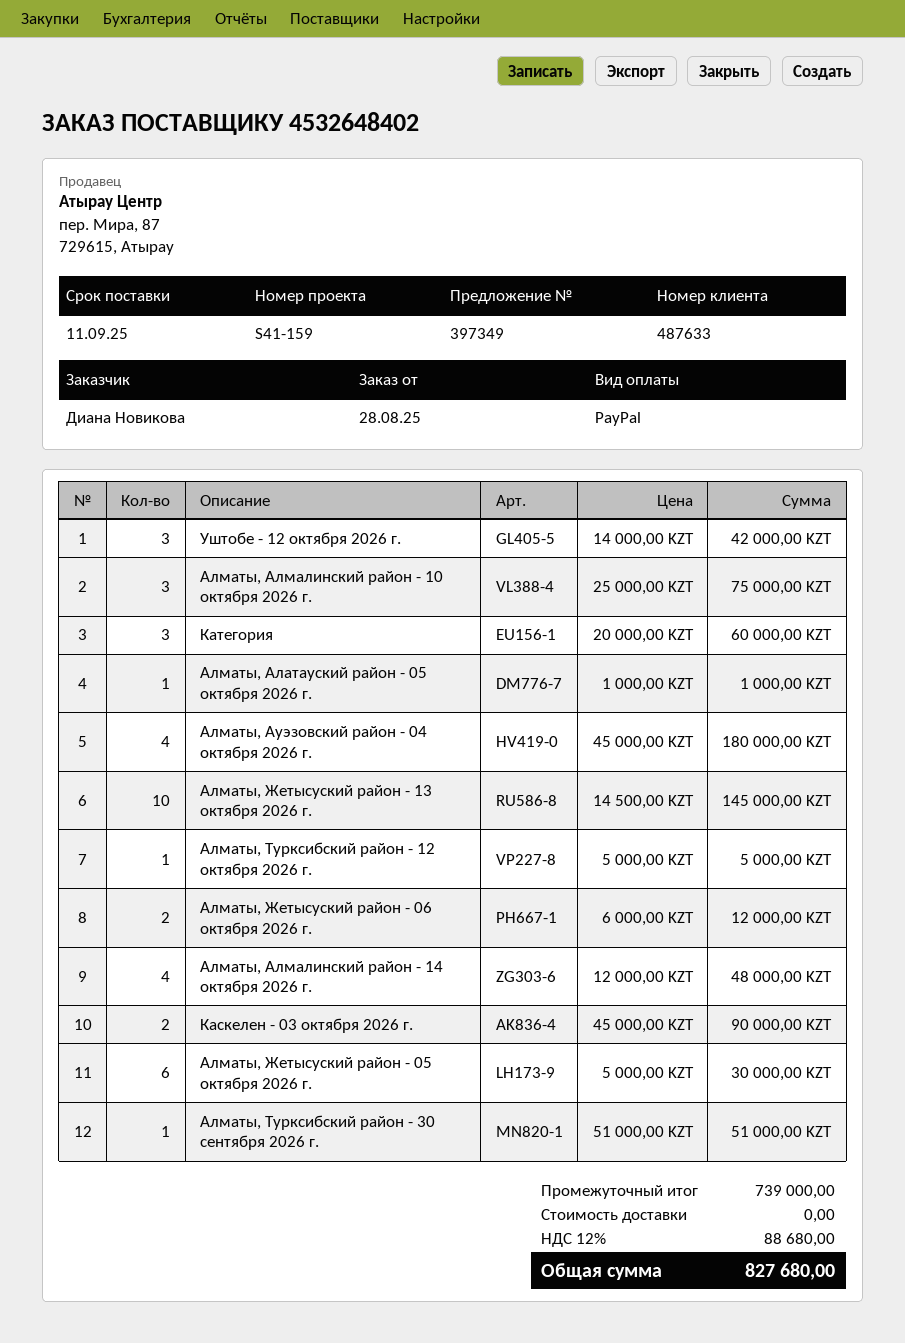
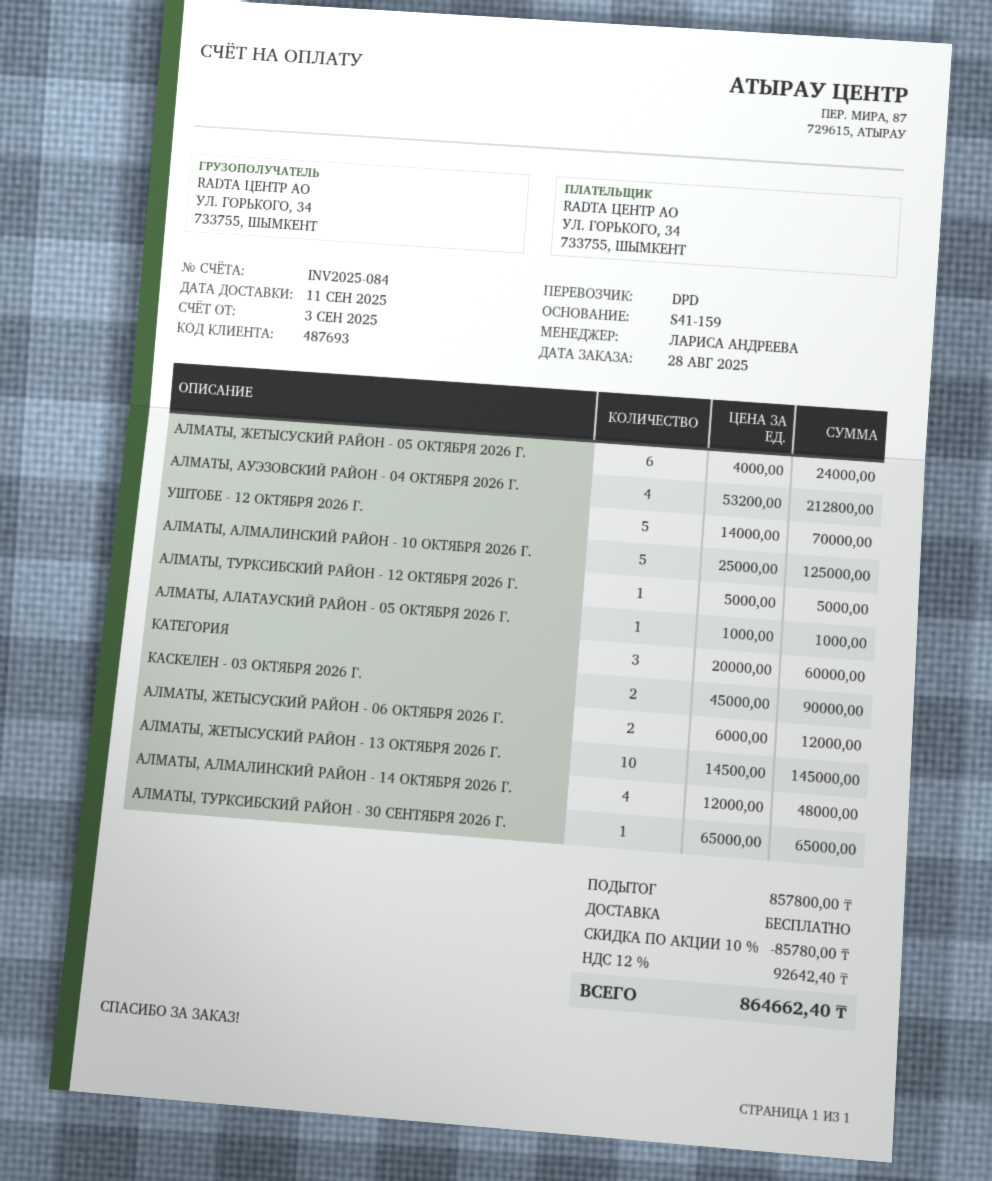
customer number: 487633 -> 487693
Уштобе - 12 октября 2026 г.: 3 x 14000.00 = 42000.00 -> 5 x 14000.00 = 70000.00
Алматы, Алмалинский район - 10 октября 2026 г.: 3 x 25000.00 = 75000.00 -> 5 x 25000.00 = 125000.00
Алматы, Ауэзовский район - 04 октября 2026 г.: 4 x 45000.00 = 180000.00 -> 4 x 53200.00 = 212800.00
Алматы, Жетысуский район - 05 октября 2026 г.: 6 x 5000.00 = 30000.00 -> 6 x 4000.00 = 24000.00
Алматы, Турксибский район - 30 сентября 2026 г.: 1 x 51000.00 = 51000.00 -> 1 x 65000.00 = 65000.00
subtotal: 739000.00 -> 857800.00
discount: none -> 10% = 85780.00
tax: 12% = 88680.00 -> 12% = 92642.40
total: 827680.00 -> 864662.40

